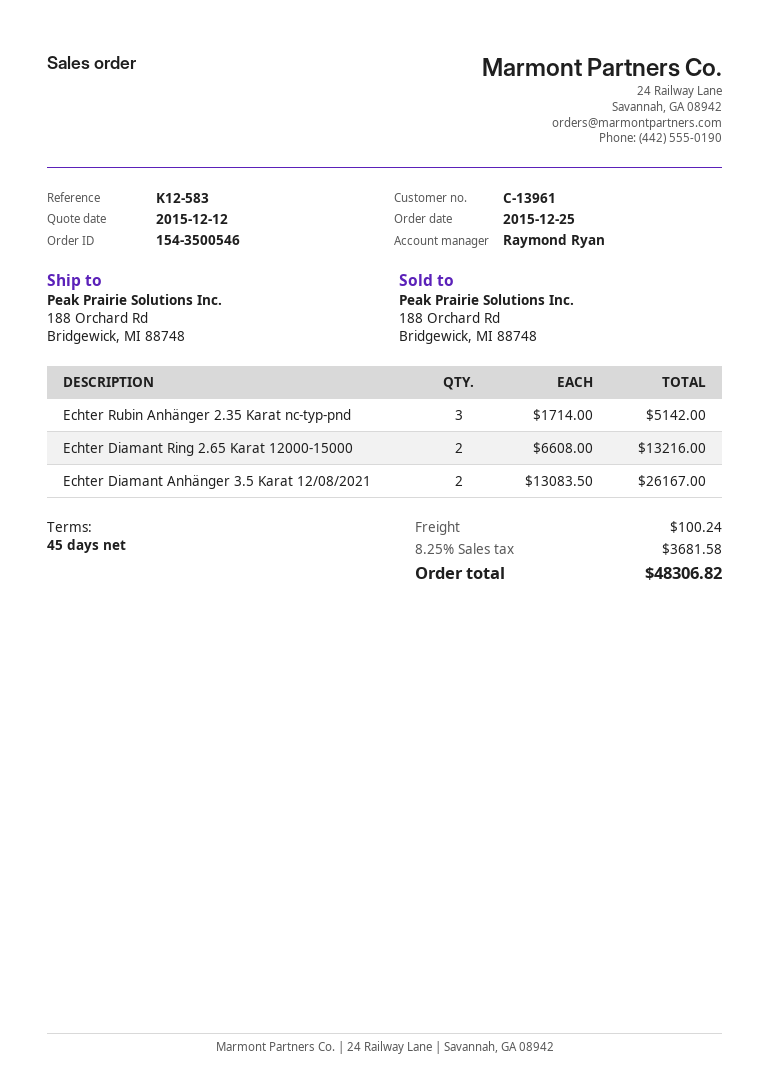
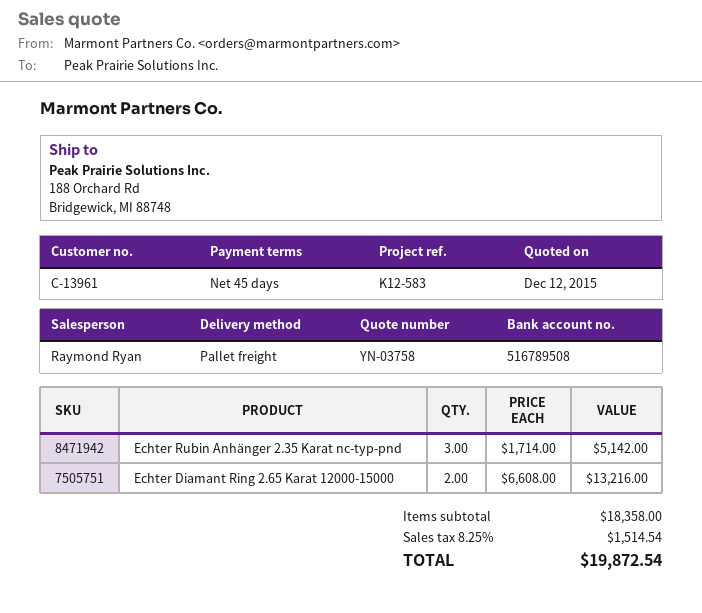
Echter Diamant Anhänger 3.5 Karat 12/08/2021: 2 x 13083.50 = 26167.00 -> none
shipping: 100.24 -> none
tax: 8.25% = 3681.58 -> 8.25% = 1514.54
total: 48306.82 -> 19872.54

